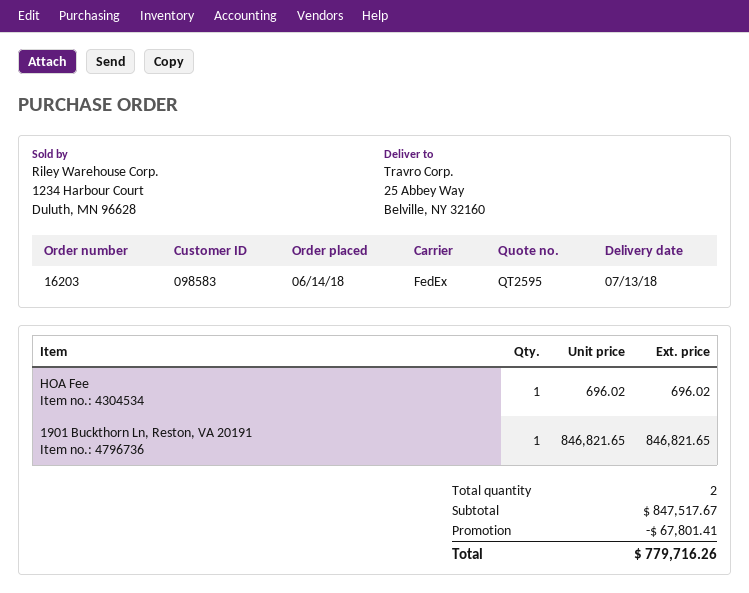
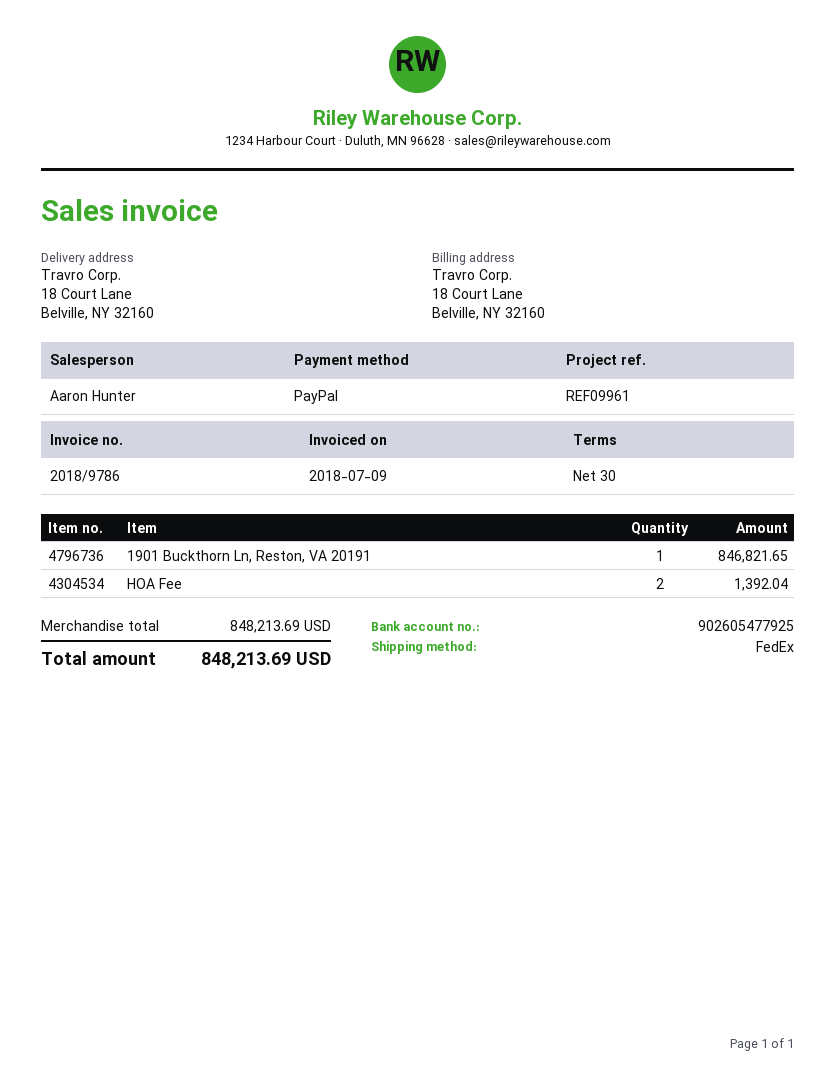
ship to: 25 Abbey Way, Belville, NY 32160 -> 18 Court Lane, Belville, NY 32160
HOA Fee: 1 for 696.02 -> 2 for 1392.04
subtotal: 847517.67 -> 848213.69
discount: 67801.41 -> none
total: 779716.26 -> 848213.69

